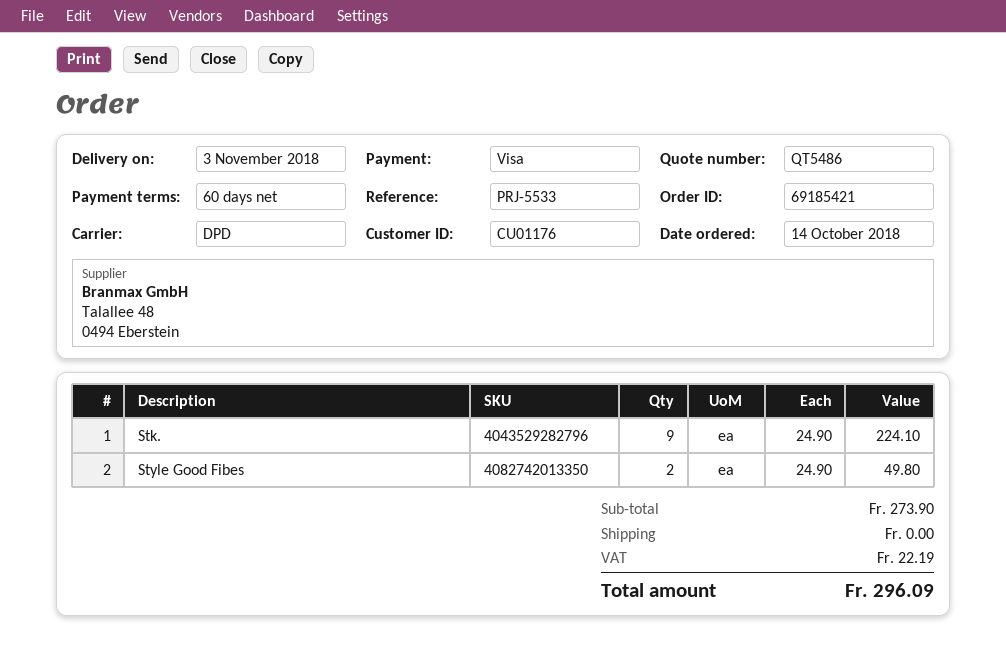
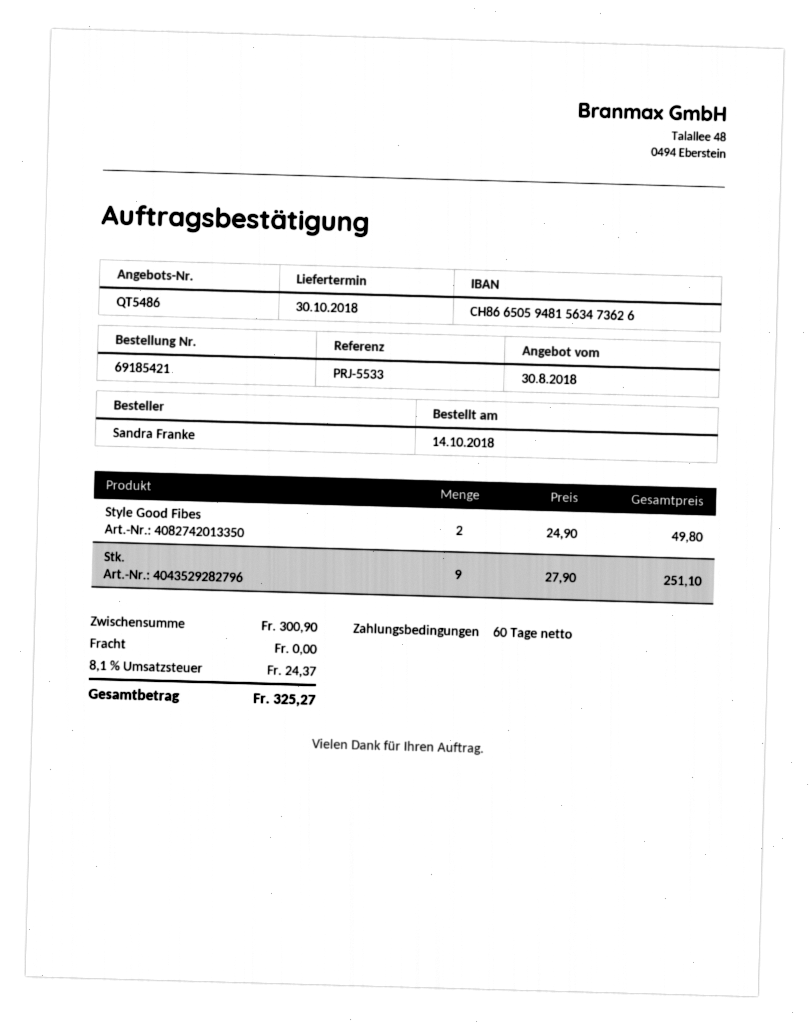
delivery date: 2018-11-03 -> 2018-10-30
Stk.: 9 x 24.90 = 224.10 -> 9 x 27.90 = 251.10
subtotal: 273.90 -> 300.90
tax: 22.19 -> 24.37
total: 296.09 -> 325.27

